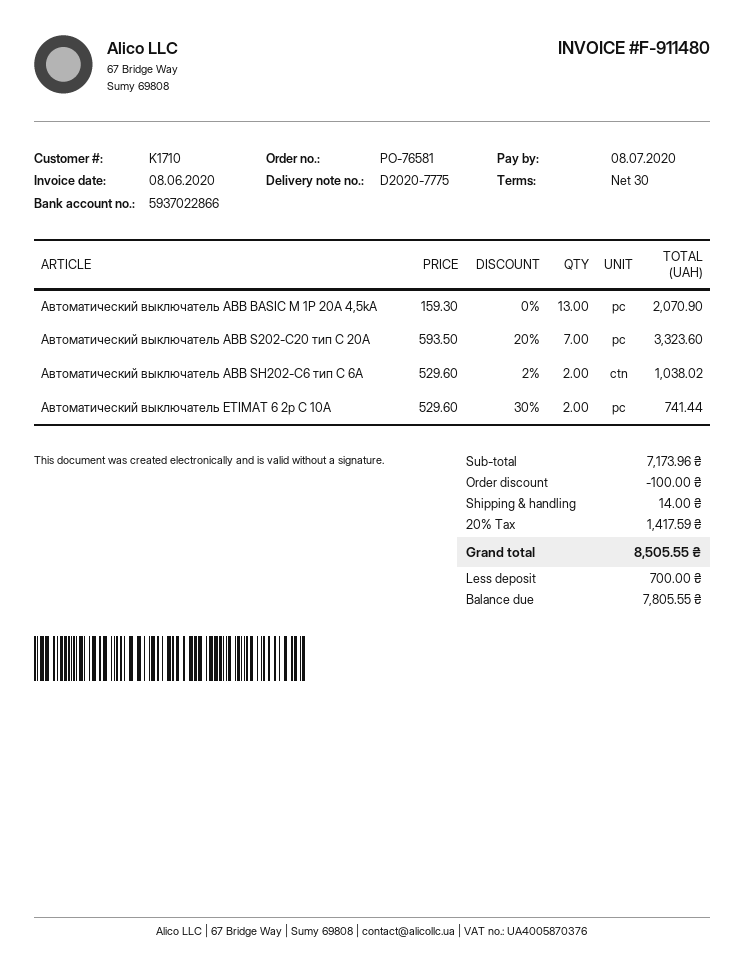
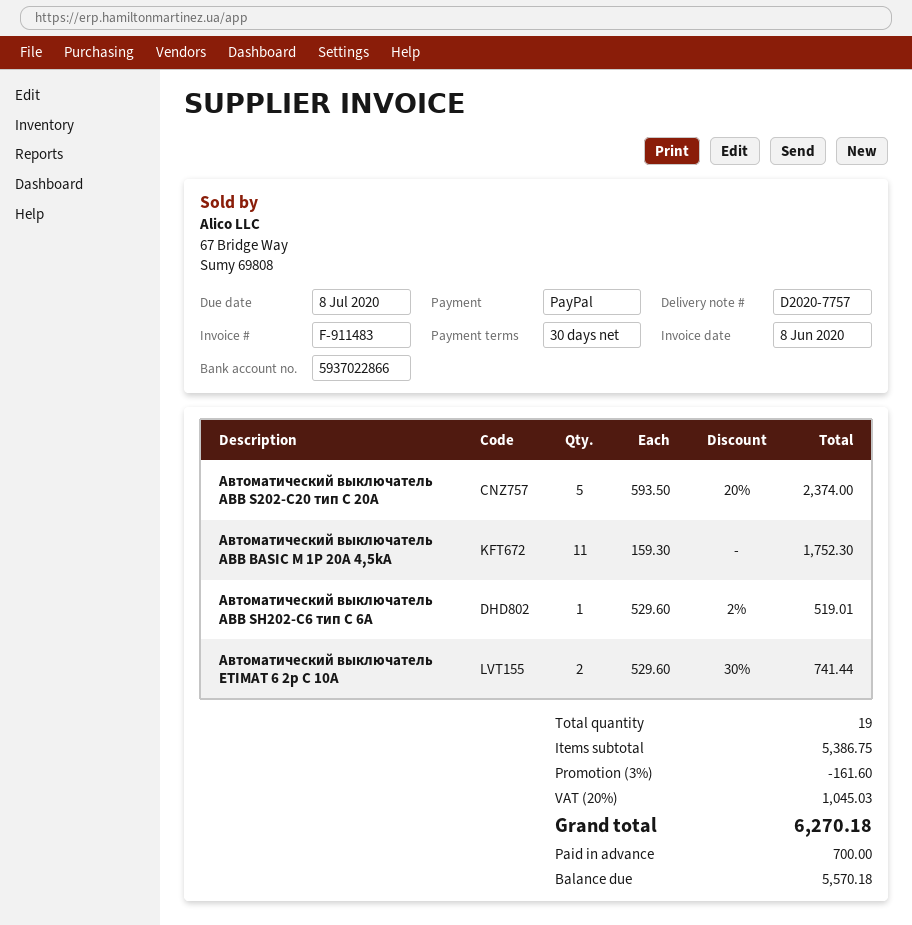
delivery note number: D2020-7775 -> D2020-7757
invoice number: F-911480 -> F-911483
Автоматический выключатель ABB BASIC M 1Р 20А 4,5kA: 13 x 159.30 = 2070.90 -> 11 x 159.30 = 1752.30
Автоматический выключатель ABB S202-C20 тип C 20А: 7 x 593.50 - 20% = 3323.60 -> 5 x 593.50 - 20% = 2374.00
Автоматический выключатель ABB SH202-C6 тип C 6А: 2 x 529.60 - 2% = 1038.02 -> 1 x 529.60 - 2% = 519.01
subtotal: 7173.96 -> 5386.75
discount: 100.00 -> 161.60
shipping: 14.00 -> none
tax: 20% = 1417.59 -> 20% = 1045.03
total: 8505.55 -> 6270.18
balance: 7805.55 -> 5570.18

